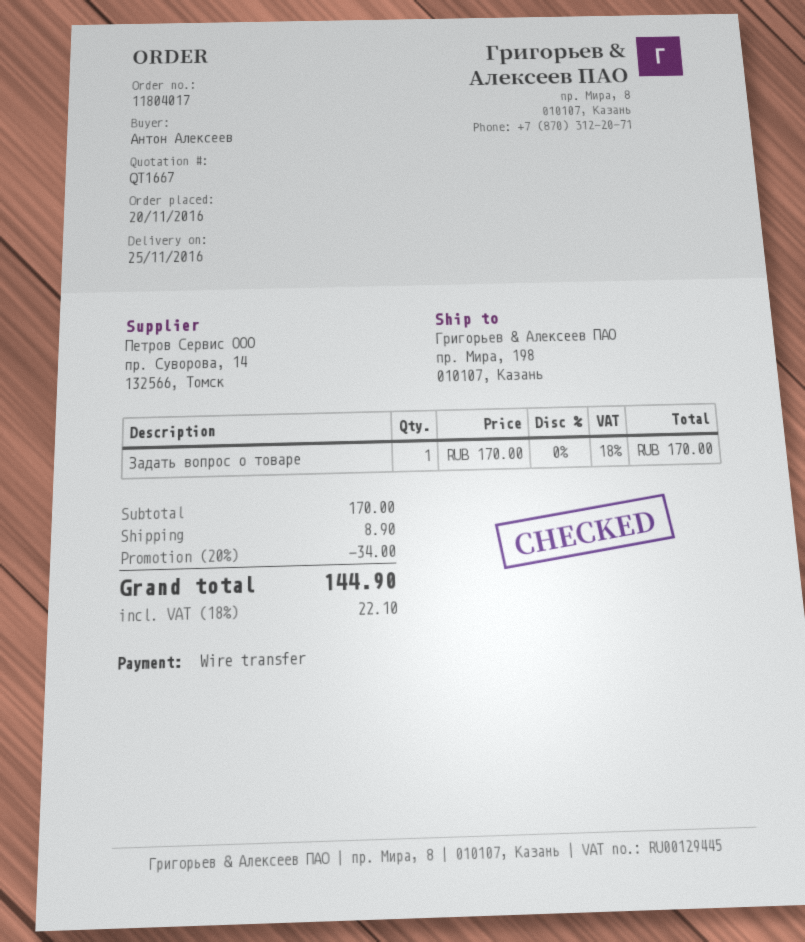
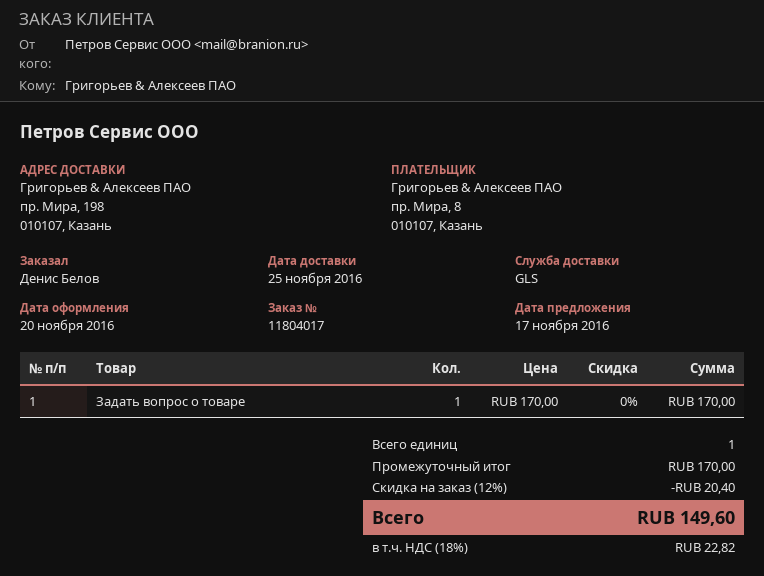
ordered by: Антон Алексеев -> Денис Белов
discount: 20% = 34.00 -> 12% = 20.40
shipping: 8.90 -> none
tax: 18% = 22.10 -> 18% = 22.82
total: 144.90 -> 149.60

